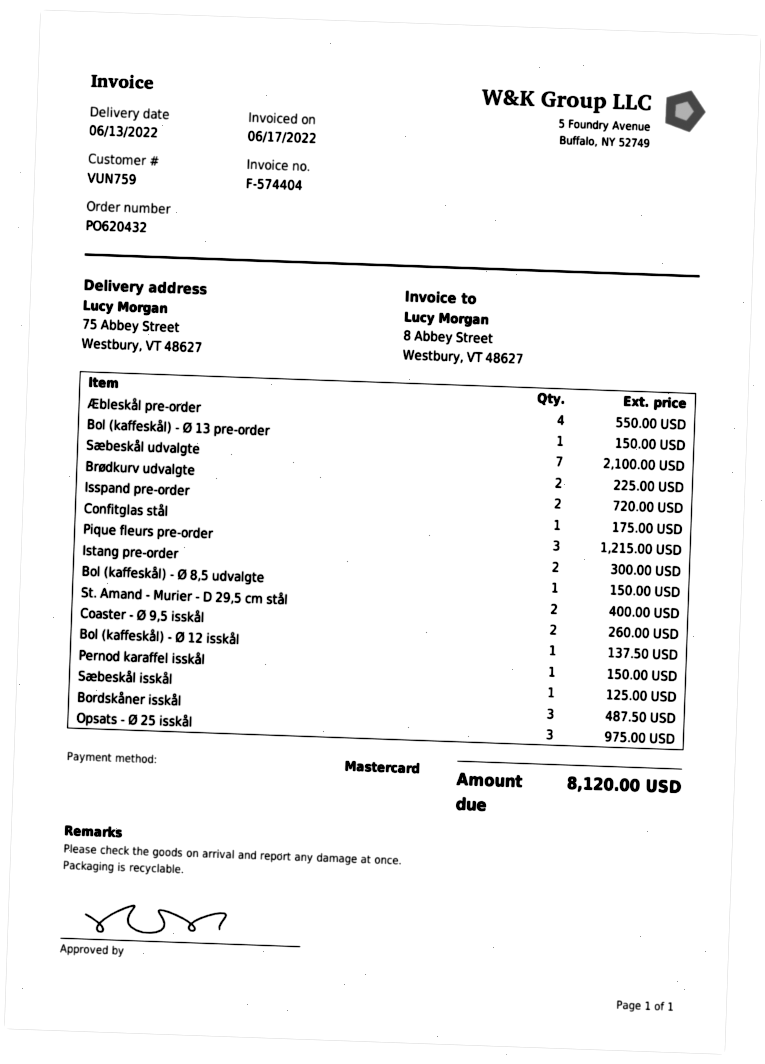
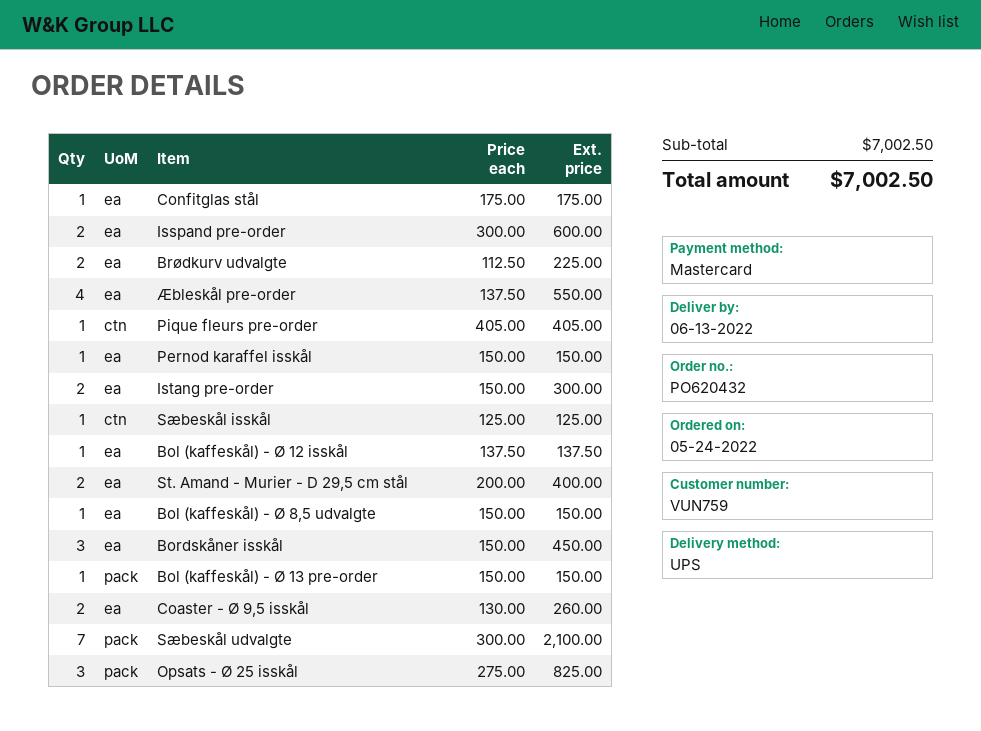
Isspand pre-order: 2 for 720.00 -> 2 for 600.00
Pique fleurs pre-order: 3 for 1215.00 -> 1 for 405.00
Bordskåner isskål: 3 for 487.50 -> 3 for 450.00
Opsats - Ø 25 isskål: 3 for 975.00 -> 3 for 825.00
total: 8120.00 -> 7002.50

